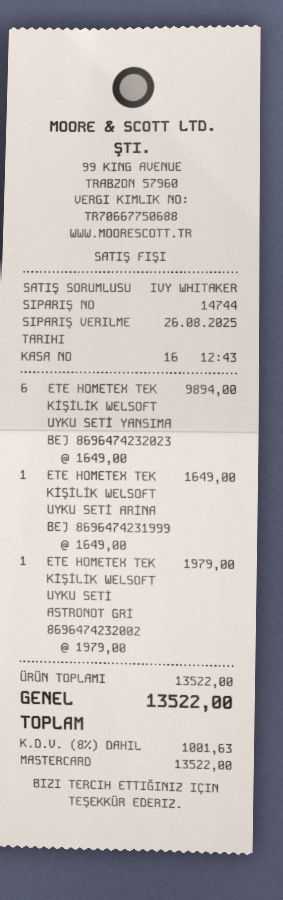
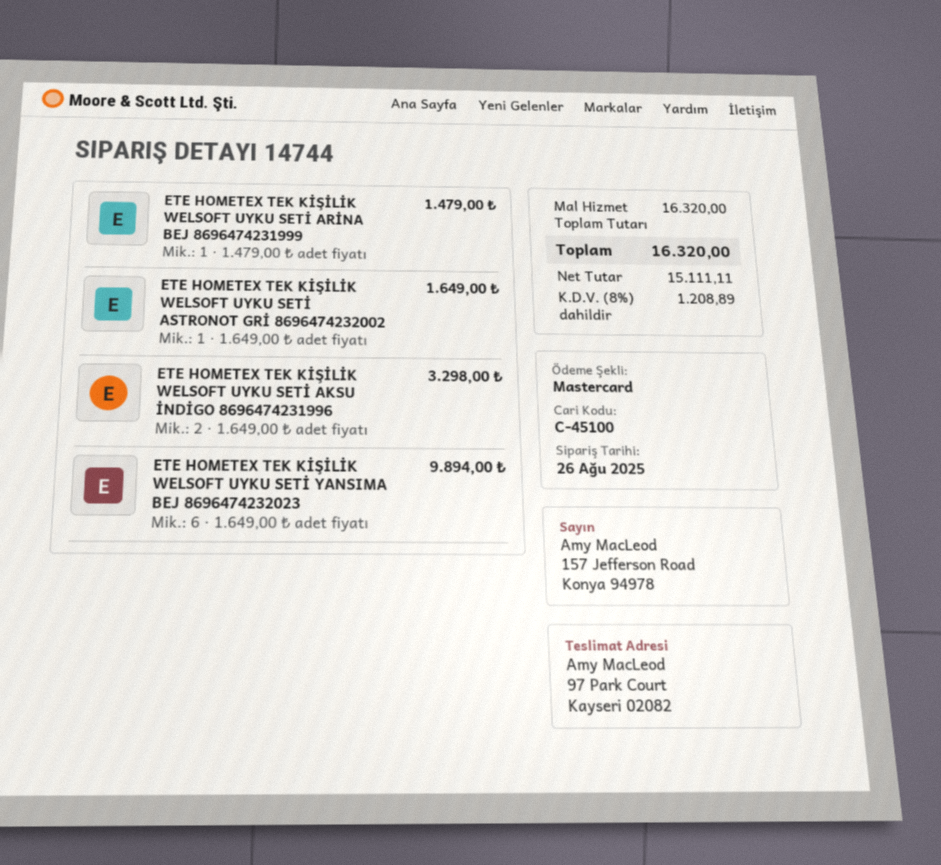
ETE HOMETEX TEK KİŞİLİK WELSOFT UYKU SETİ ARİNA BEJ 8696474231999: 1 x 1649.00 = 1649.00 -> 1 x 1479.00 = 1479.00
ETE HOMETEX TEK KİŞİLİK WELSOFT UYKU SETİ ASTRONOT GRİ 8696474232002: 1 x 1979.00 = 1979.00 -> 1 x 1649.00 = 1649.00
ETE HOMETEX TEK KİŞİLİK WELSOFT UYKU SETİ AKSU İNDİGO 8696474231996: none -> 2 x 1649.00 = 3298.00
subtotal: 13522.00 -> 16320.00
tax: 8% = 1001.63 -> 8% = 1208.89
total: 13522.00 -> 16320.00

